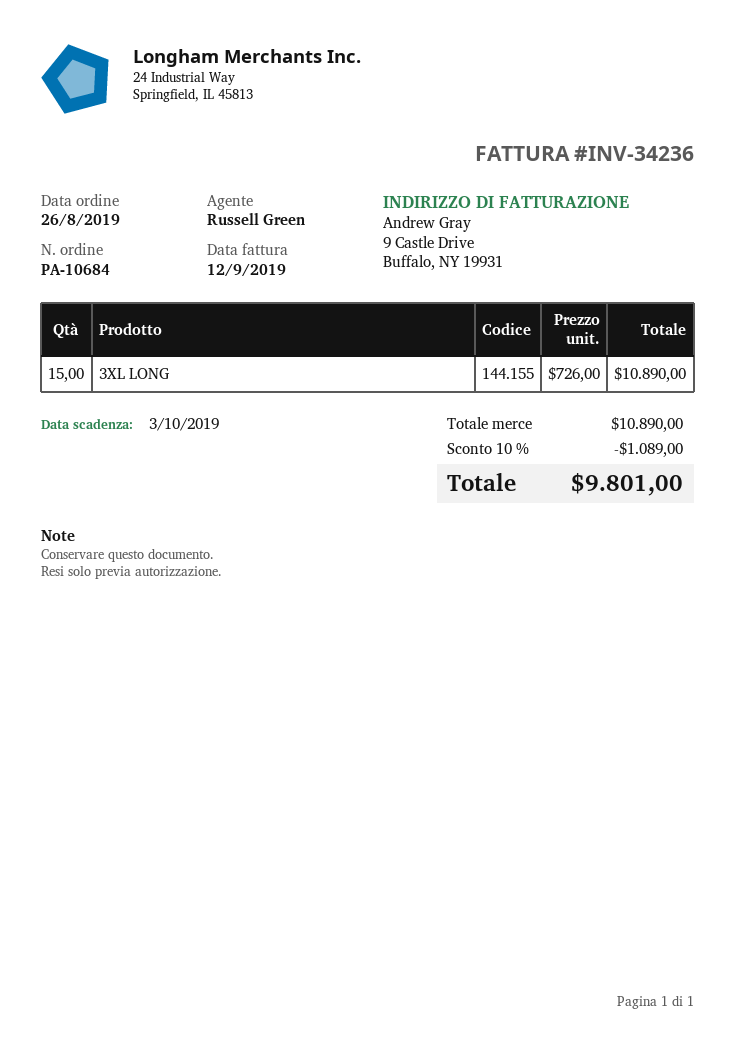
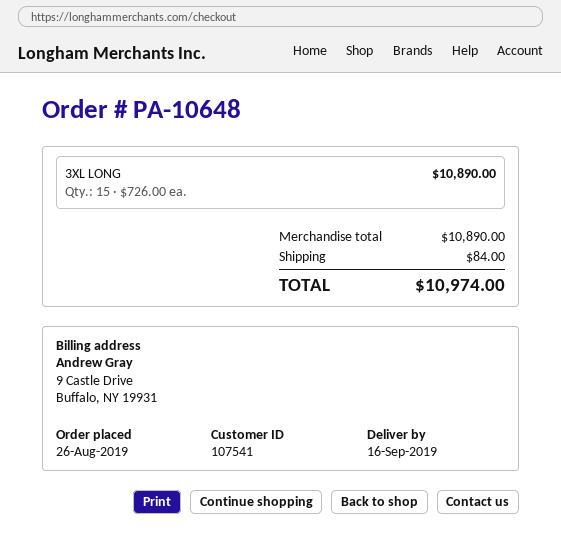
order number: PA-10684 -> PA-10648
discount: 10% = 1089.00 -> none
shipping: none -> 84.00
total: 9801.00 -> 10974.00

